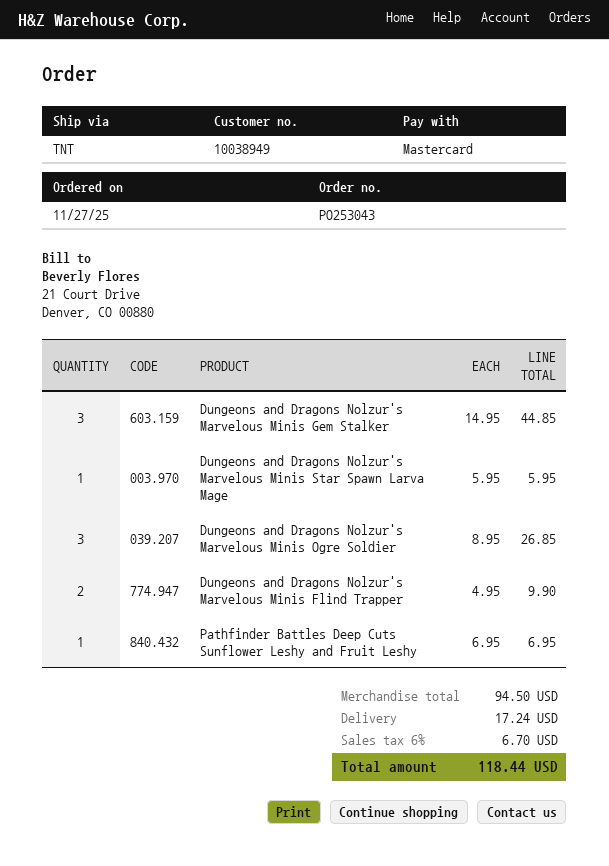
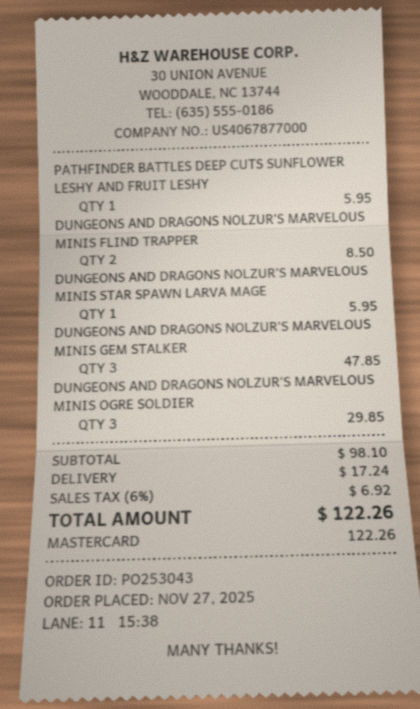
Dungeons and Dragons Nolzur's Marvelous Minis Gem Stalker: 3 for 44.85 -> 3 for 47.85
Dungeons and Dragons Nolzur's Marvelous Minis Ogre Soldier: 3 for 26.85 -> 3 for 29.85
Dungeons and Dragons Nolzur's Marvelous Minis Flind Trapper: 2 for 9.90 -> 2 for 8.50
Pathfinder Battles Deep Cuts Sunflower Leshy and Fruit Leshy: 1 for 6.95 -> 1 for 5.95
subtotal: 94.50 -> 98.10
tax: 6% = 6.70 -> 6% = 6.92
total: 118.44 -> 122.26

